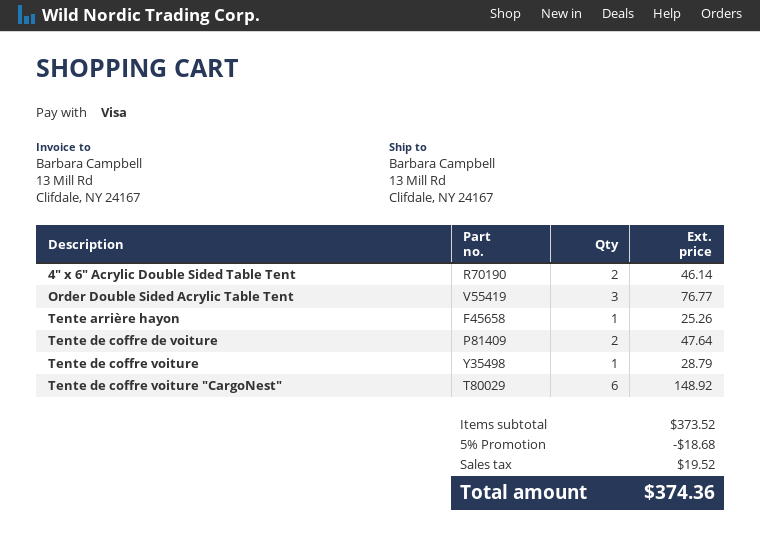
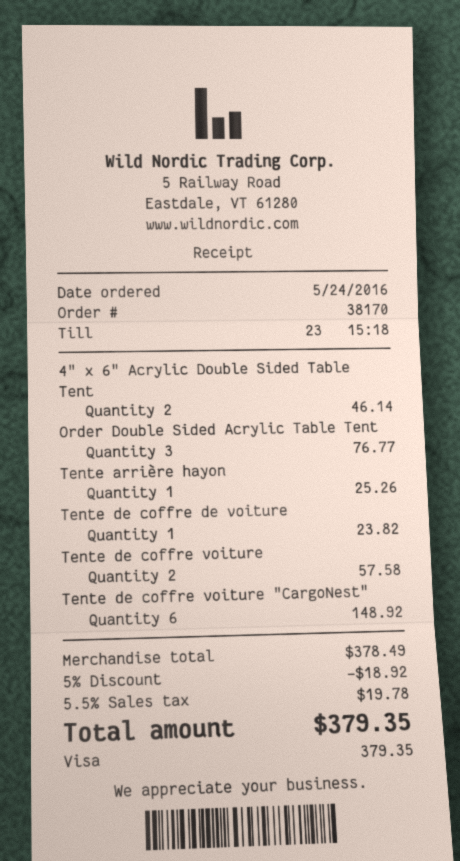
Tente de coffre de voiture: 2 for 47.64 -> 1 for 23.82
Tente de coffre voiture: 1 for 28.79 -> 2 for 57.58
subtotal: 373.52 -> 378.49
discount: 5% = 18.68 -> 5% = 18.92
tax: 19.52 -> 19.78
total: 374.36 -> 379.35

